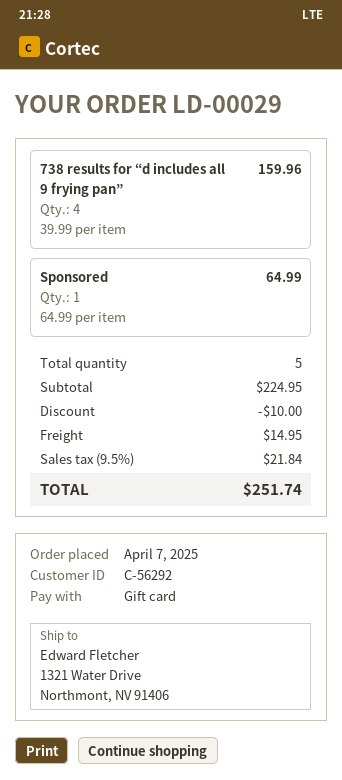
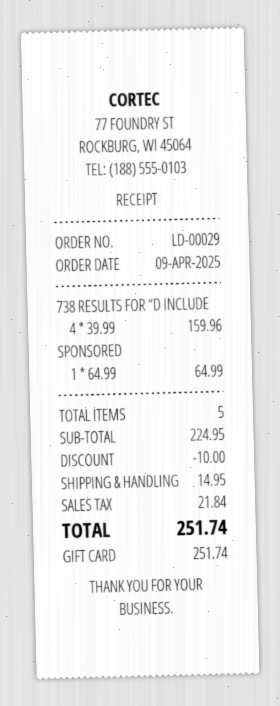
order date: 2025-04-07 -> 2025-04-09

